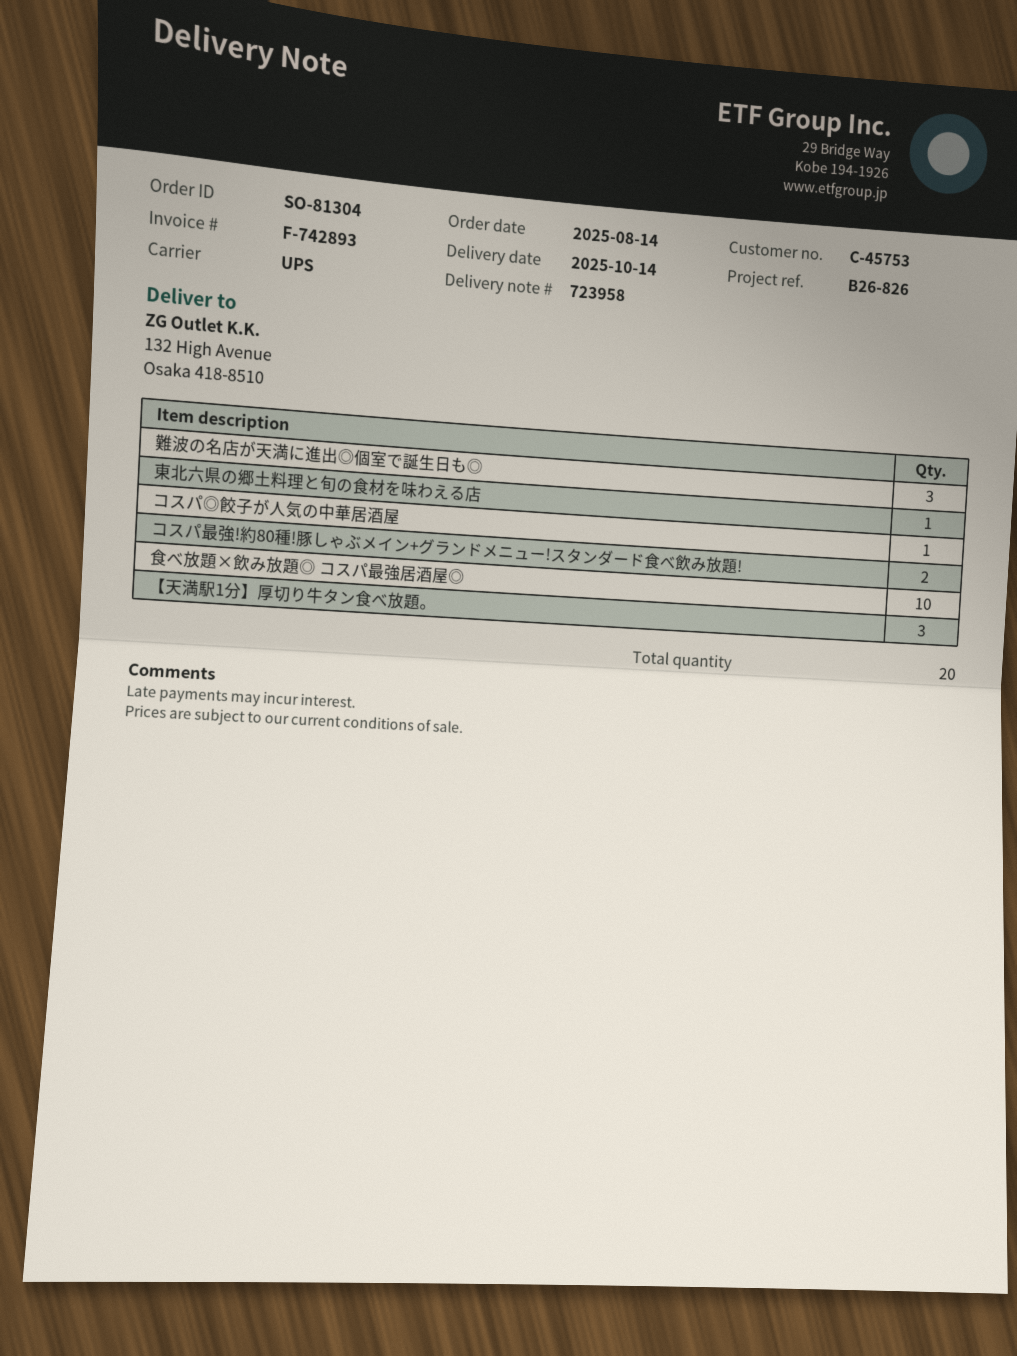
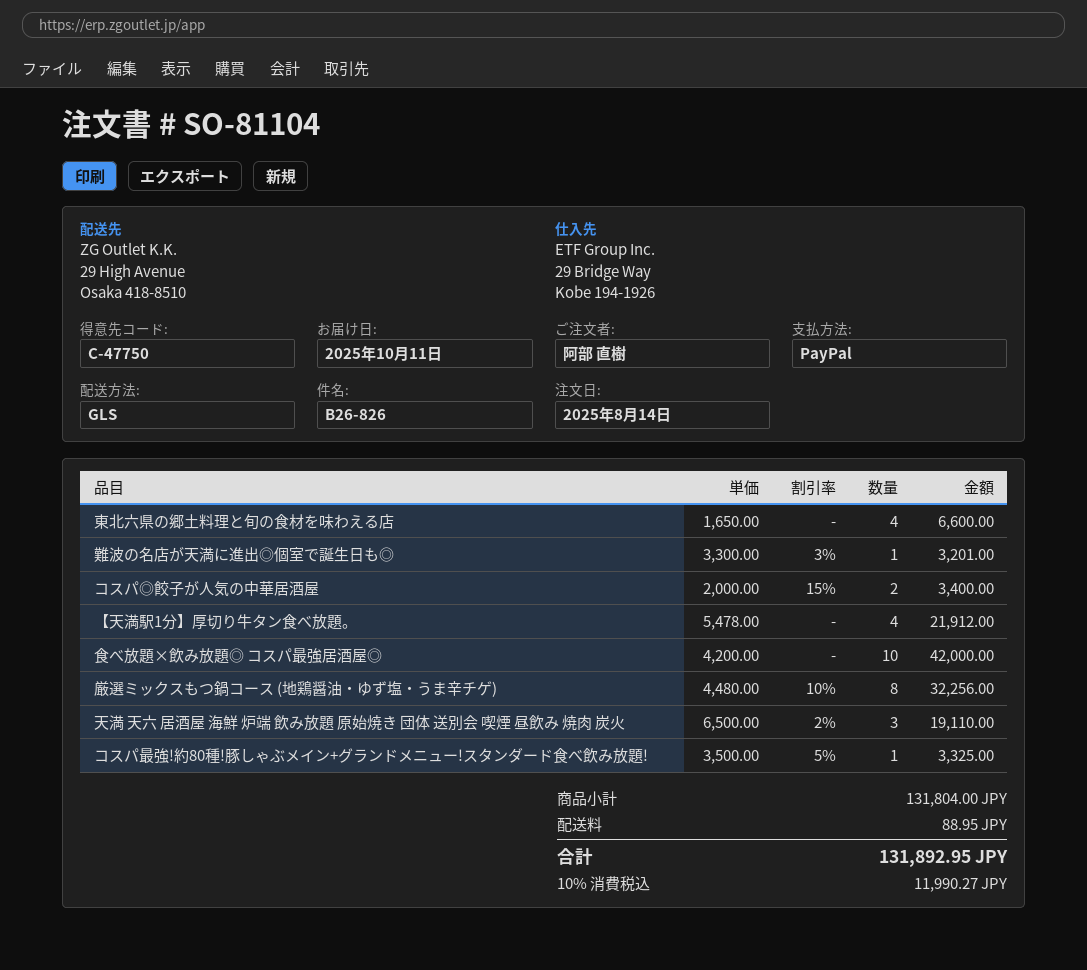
order number: SO-81304 -> SO-81104
delivery date: 2025-10-14 -> 2025-10-11
customer number: C-45753 -> C-47750
shipping method: UPS -> GLS
ship to: 132 High Avenue, Osaka 418-8510 -> 29 High Avenue, Osaka 418-8510
難波の名店が天満に進出◎個室で誕生日も◎: 3 -> 1
東北六県の郷土料理と旬の食材を味わえる店: 1 -> 4
コスパ◎餃子が人気の中華居酒屋: 1 -> 2
コスパ最強!約80種!豚しゃぶメイン+グランドメニュー!スタンダード食べ飲み放題!: 2 -> 1
【天満駅1分】厚切り牛タン食べ放題。: 3 -> 4
厳選ミックスもつ鍋コース (地鶏醤油・ゆず塩・うま辛チゲ): none -> 8
天満 天六 居酒屋 海鮮 炉端 飲み放題 原始焼き 団体 送別会 喫煙 昼飲み 焼肉 炭火: none -> 3

